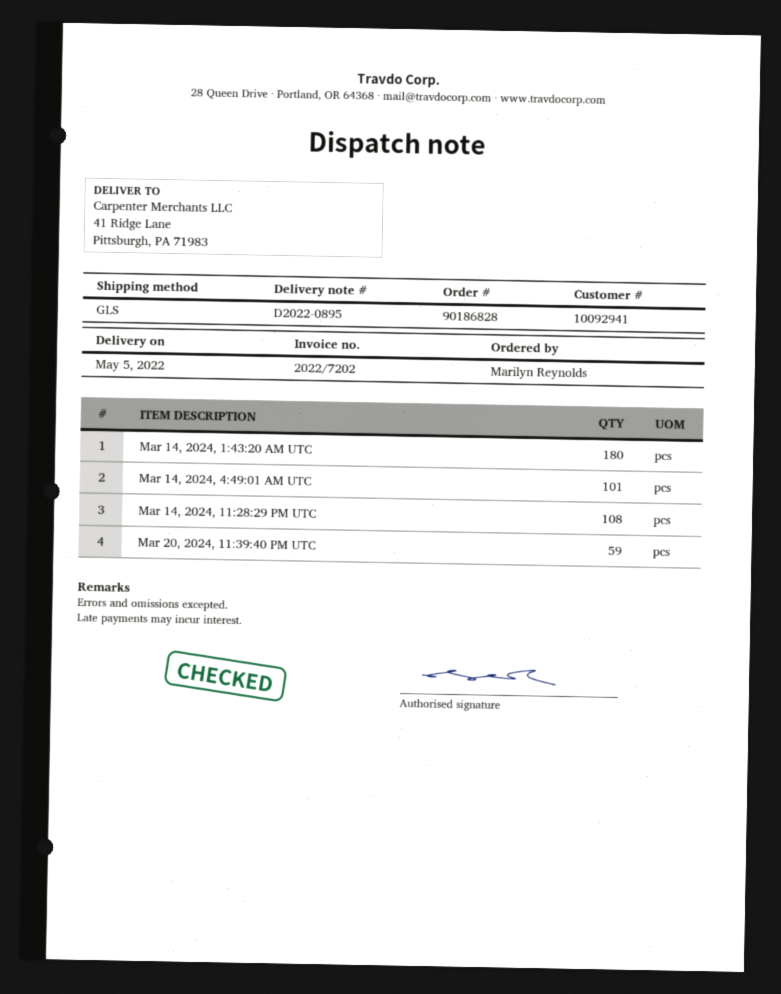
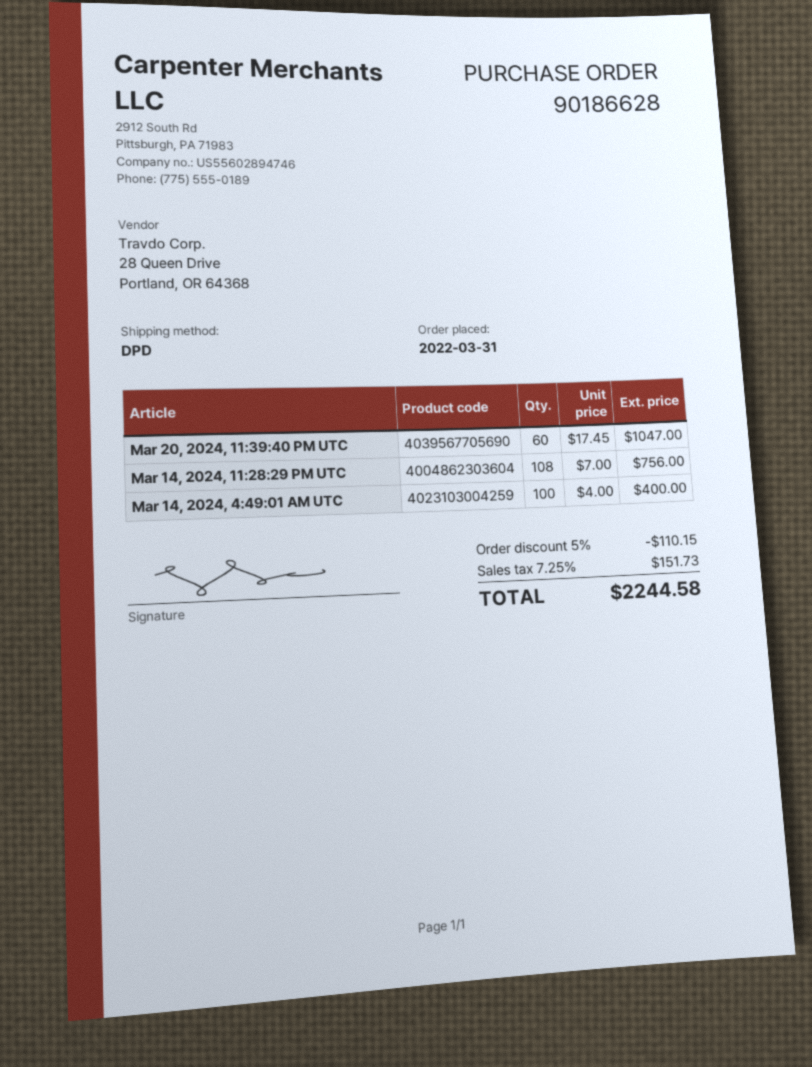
order number: 90186828 -> 90186628
shipping method: GLS -> DPD
Mar 14, 2024, 1:43:20 AM UTC: 180 -> none
Mar 14, 2024, 4:49:01 AM UTC: 101 -> 100
Mar 20, 2024, 11:39:40 PM UTC: 59 -> 60

